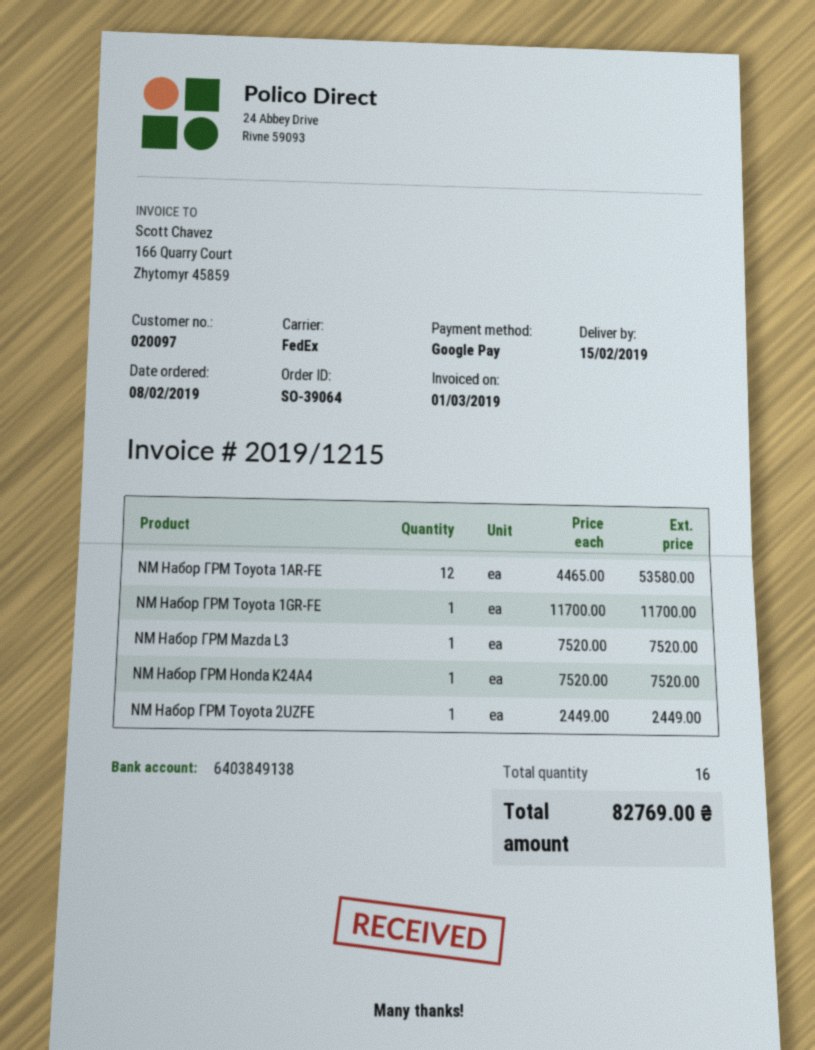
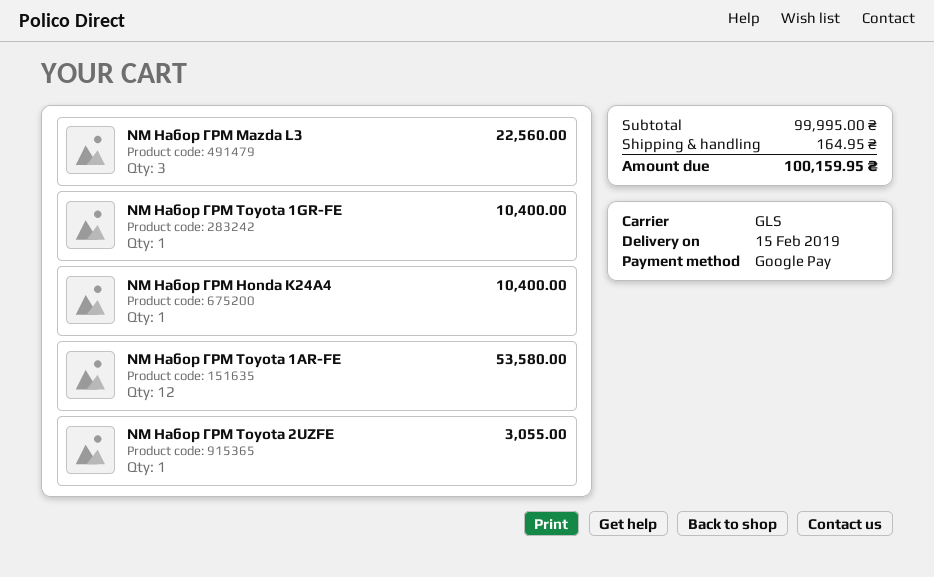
shipping method: FedEx -> GLS
NM Набор ГРМ Toyota 1GR-FE: 1 for 11700.00 -> 1 for 10400.00
NM Набор ГРМ Mazda L3: 1 for 7520.00 -> 3 for 22560.00
NM Набор ГРМ Honda K24A4: 1 for 7520.00 -> 1 for 10400.00
NM Набор ГРМ Toyota 2UZFE: 1 for 2449.00 -> 1 for 3055.00
shipping: none -> 164.95
total: 82769.00 -> 100159.95

